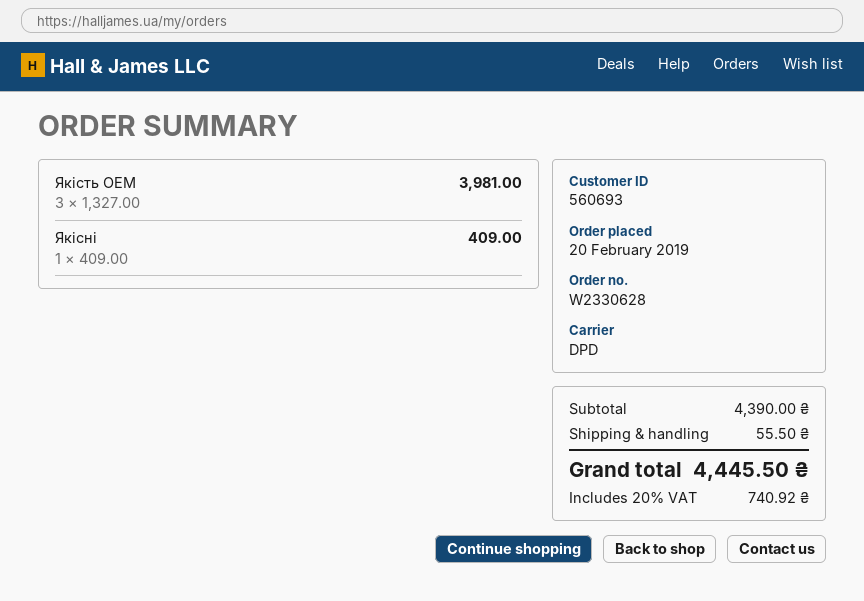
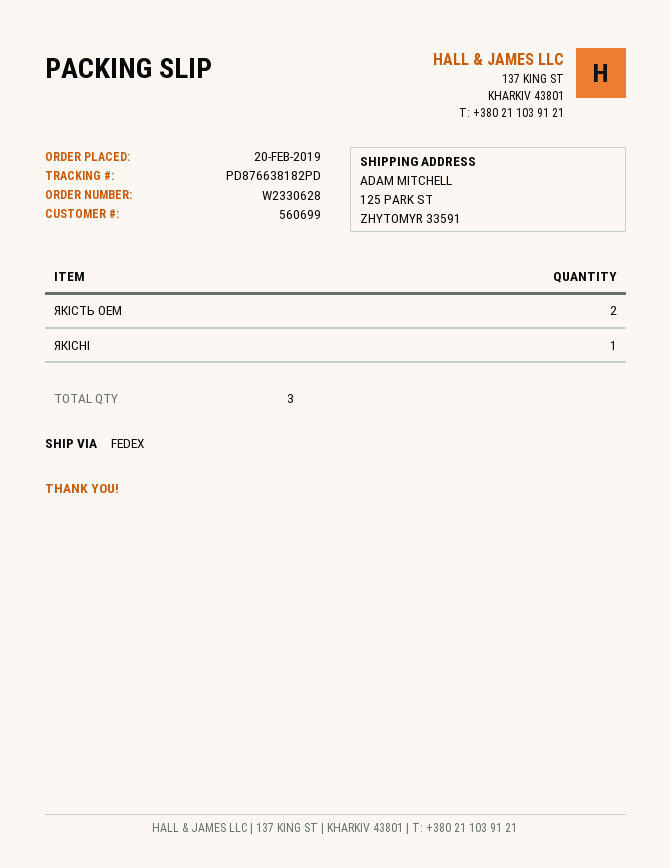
customer number: 560693 -> 560699
shipping method: DPD -> FedEx
Якість OEM: 3 -> 2

